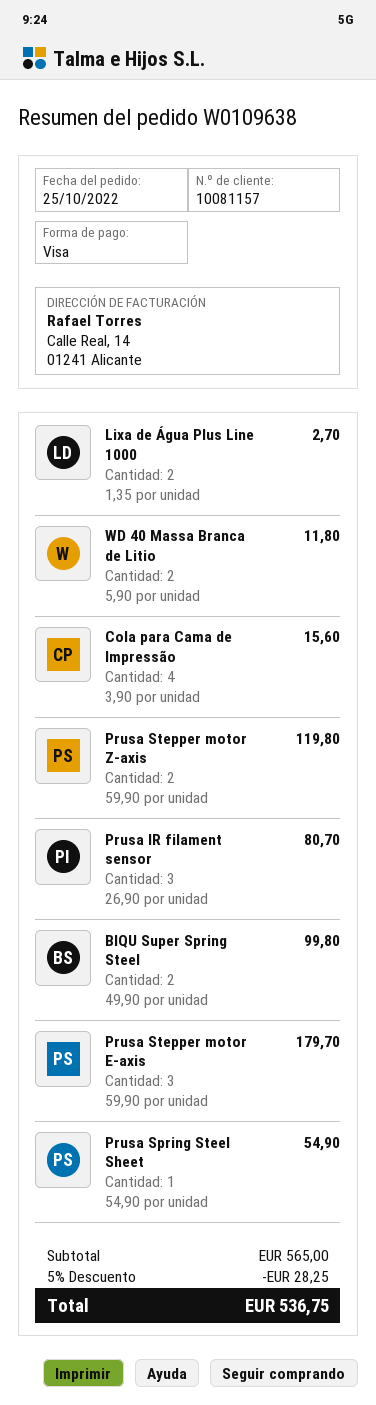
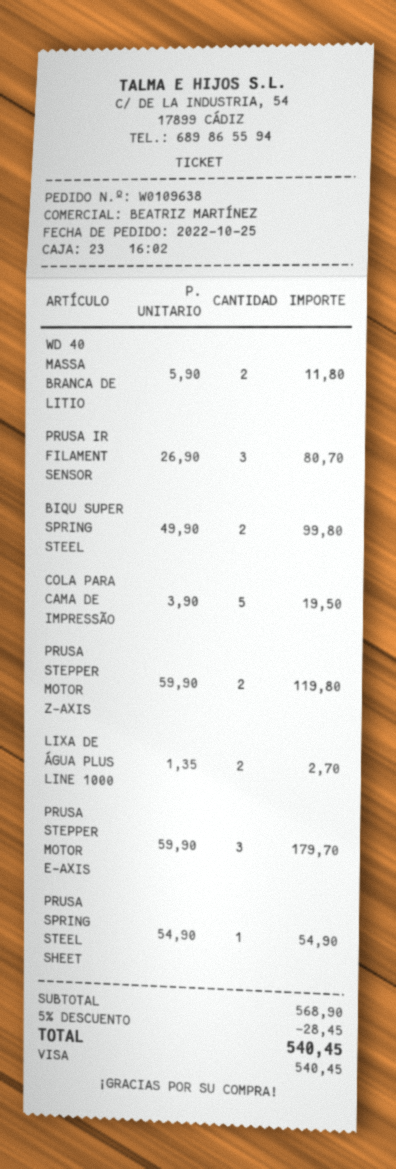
Cola para Cama de Impressão: 4 x 3.90 = 15.60 -> 5 x 3.90 = 19.50
subtotal: 565.00 -> 568.90
discount: 5% = 28.25 -> 5% = 28.45
total: 536.75 -> 540.45

